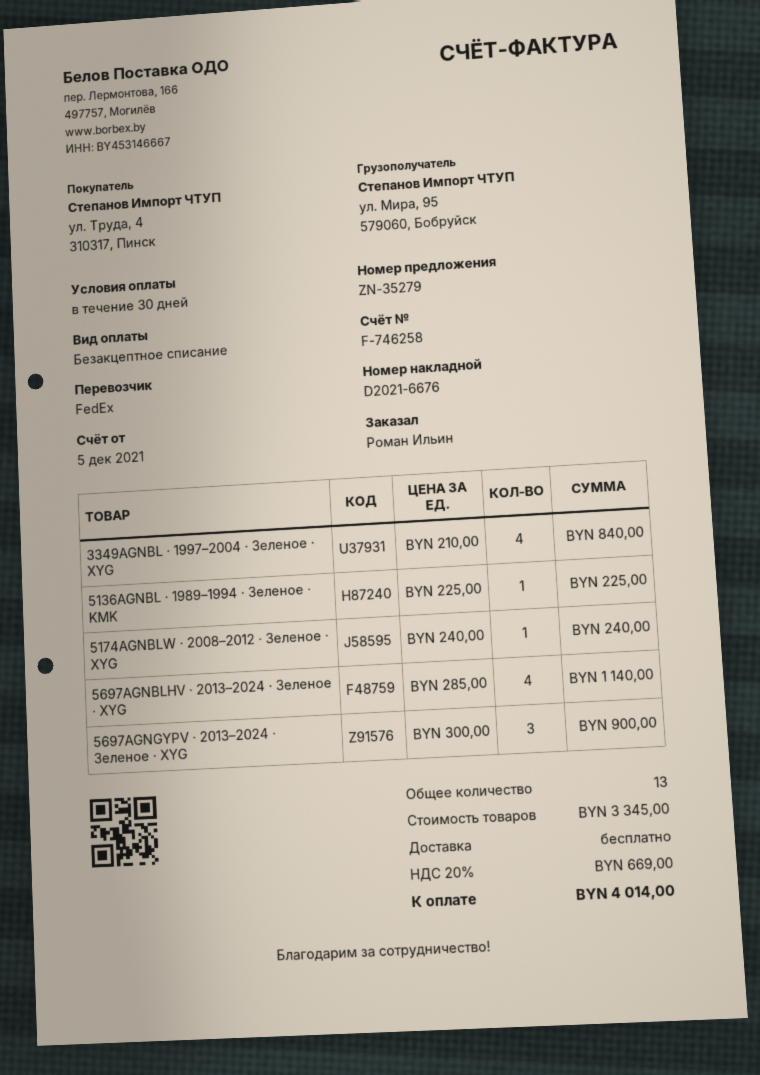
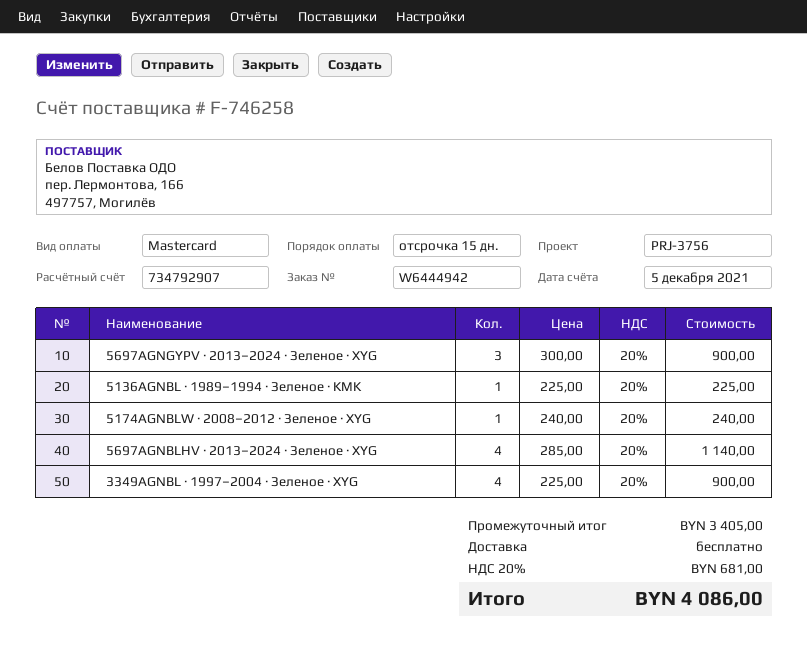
payment terms: 30 days -> 15 days
payment method: direct debit -> Mastercard
3349AGNBL · 1997–2004 · Зеленое · XYG: 4 x 210.00 = 840.00 -> 4 x 225.00 = 900.00
subtotal: 3345.00 -> 3405.00
tax: 20% = 669.00 -> 20% = 681.00
total: 4014.00 -> 4086.00

